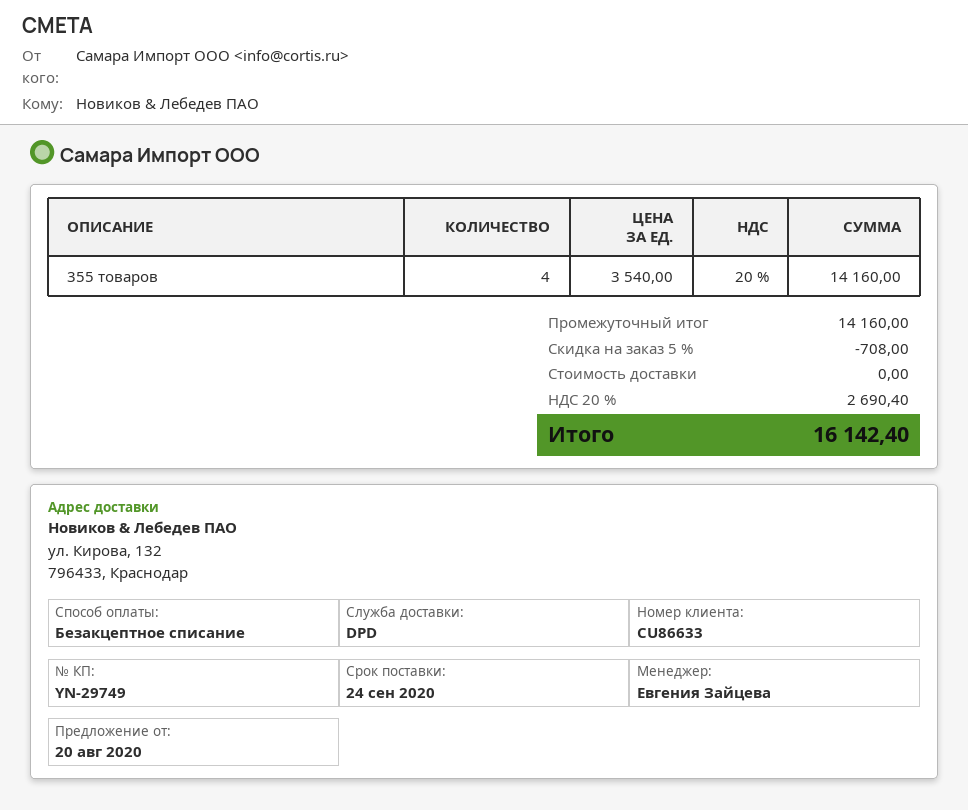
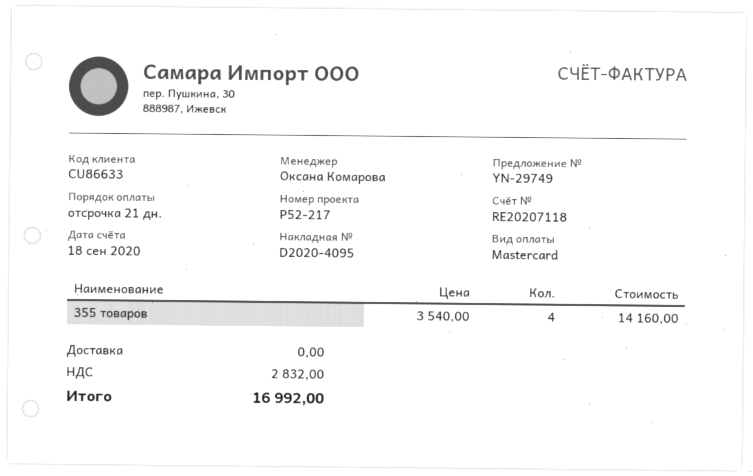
sales rep: Евгения Зайцева -> Оксана Комарова
payment method: direct debit -> Mastercard
discount: 5% = 708.00 -> none
tax: 2690.40 -> 2832.00
total: 16142.40 -> 16992.00

